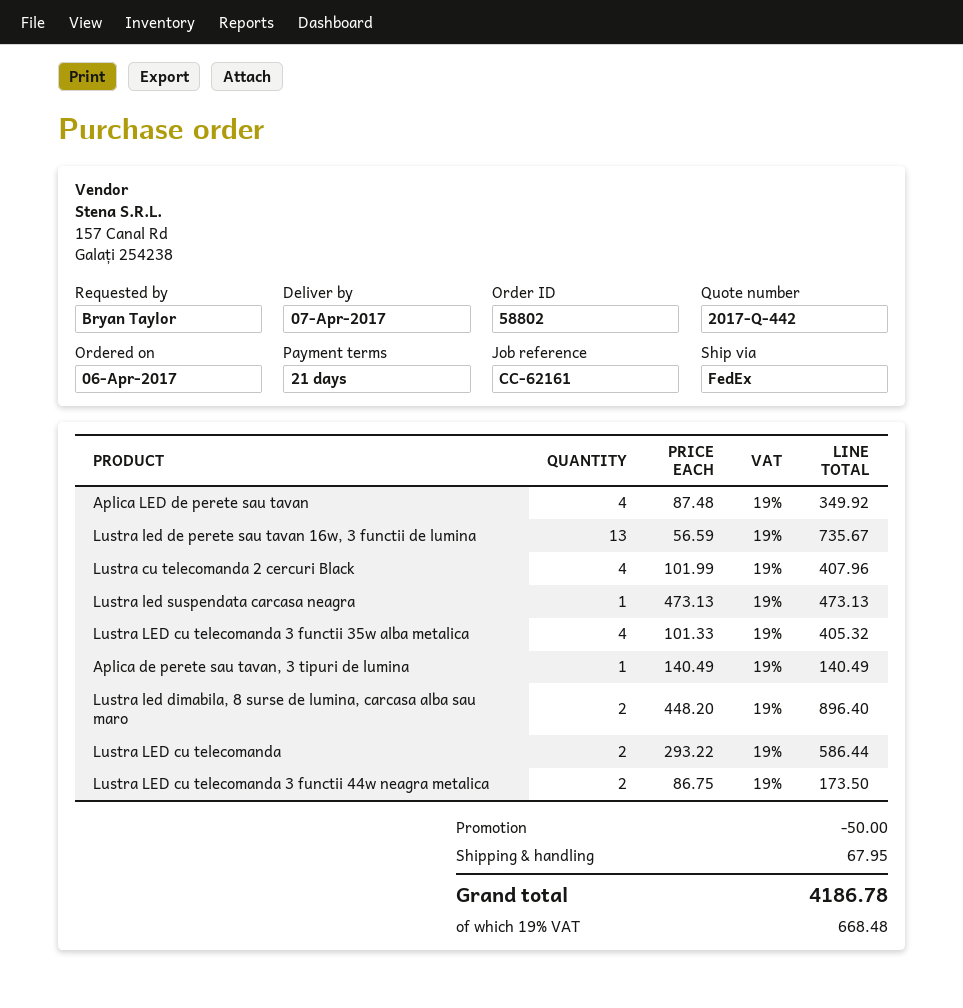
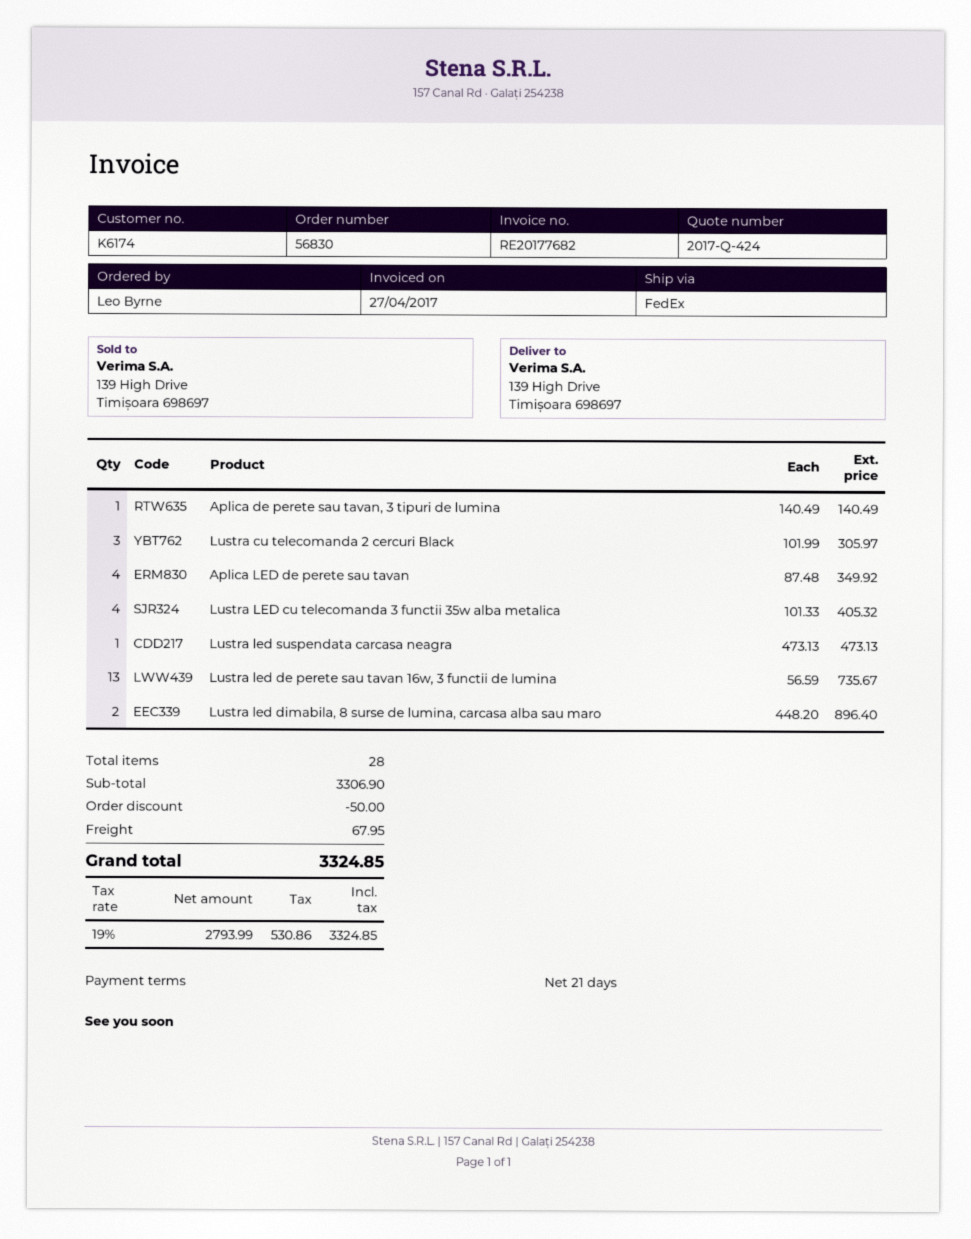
quote number: 2017-Q-442 -> 2017-Q-424
order number: 58802 -> 56830
ordered by: Bryan Taylor -> Leo Byrne
Lustra cu telecomanda 2 cercuri Black: 4 x 101.99 = 407.96 -> 3 x 101.99 = 305.97
Lustra LED cu telecomanda: 2 x 293.22 = 586.44 -> none
Lustra LED cu telecomanda 3 functii 44w neagra metalica: 2 x 86.75 = 173.50 -> none
tax: 19% = 668.48 -> 19% = 530.86
total: 4186.78 -> 3324.85

